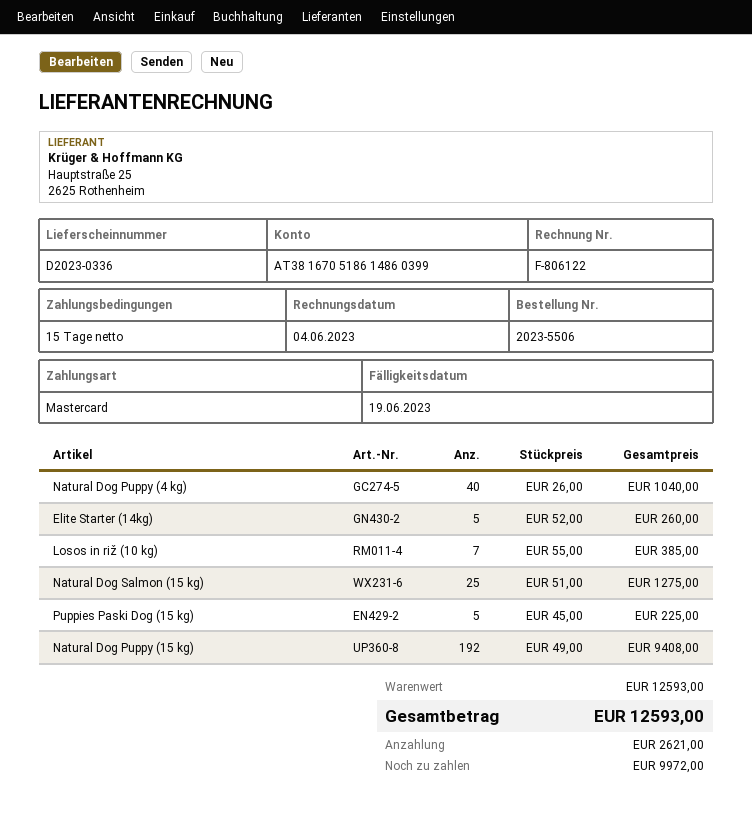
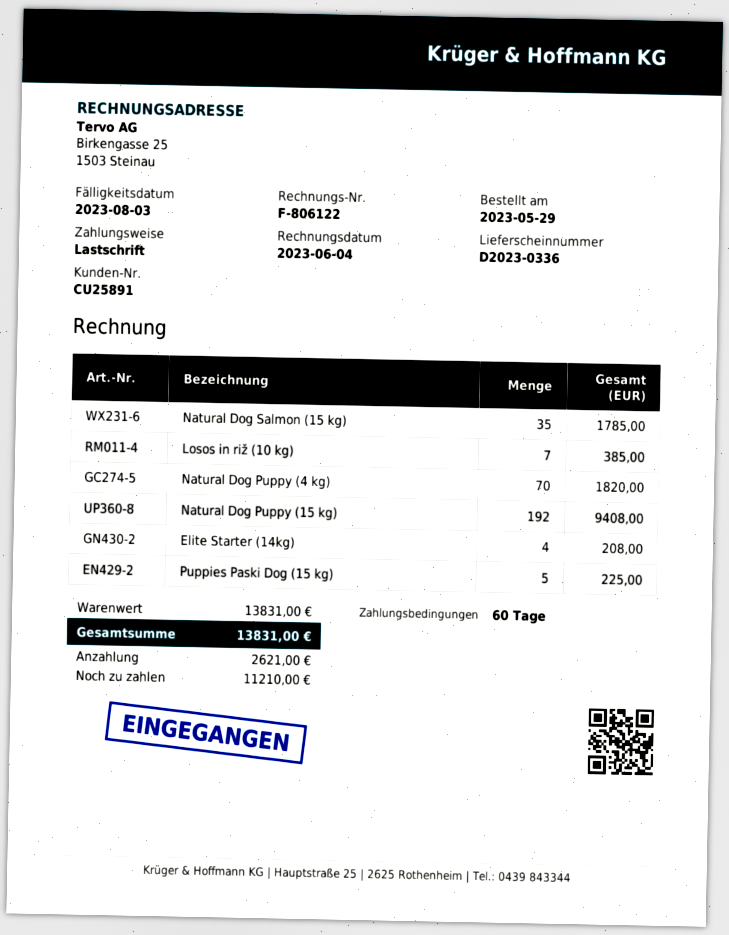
payment terms: 15 days -> 60 days
due date: 2023-06-19 -> 2023-08-03
payment method: Mastercard -> direct debit
Natural Dog Puppy (4 kg): 40 for 1040.00 -> 70 for 1820.00
Elite Starter (14kg): 5 for 260.00 -> 4 for 208.00
Natural Dog Salmon (15 kg): 25 for 1275.00 -> 35 for 1785.00
subtotal: 12593.00 -> 13831.00
total: 12593.00 -> 13831.00
balance: 9972.00 -> 11210.00

